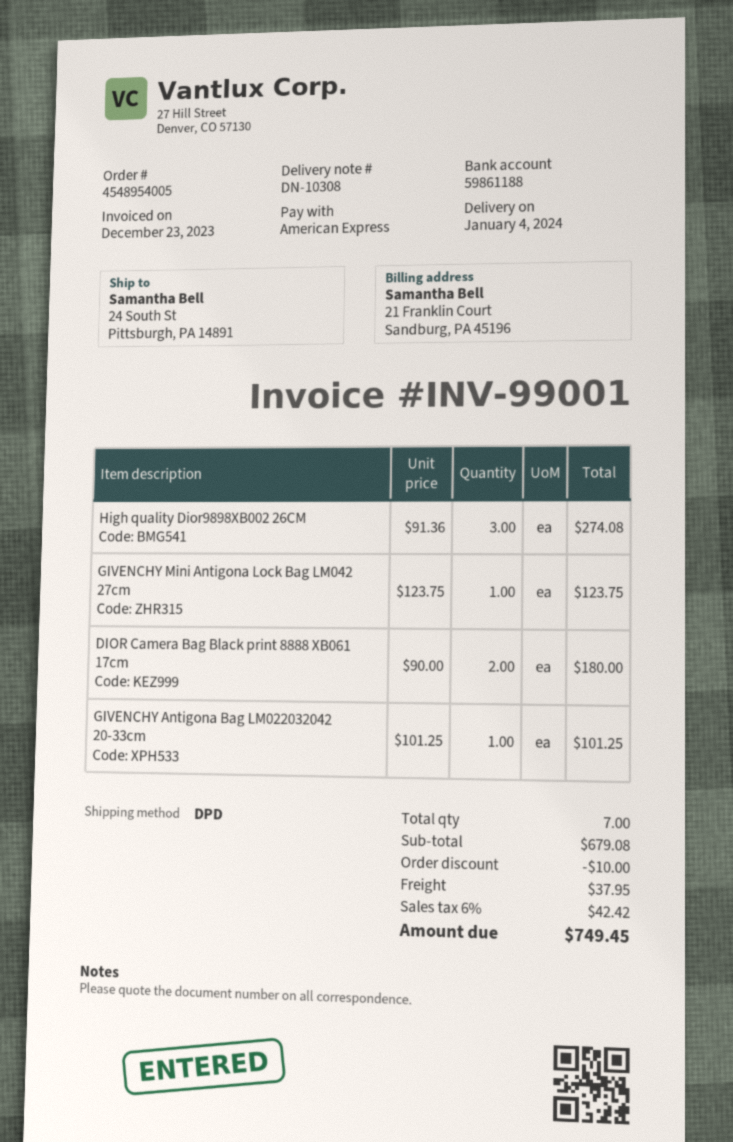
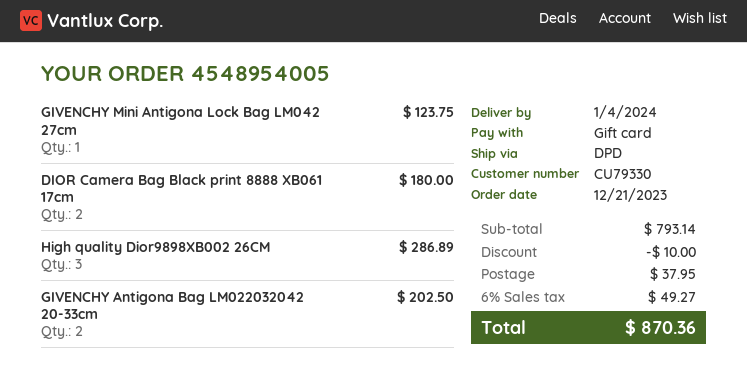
payment method: American Express -> gift card
High quality Dior9898XB002 26CM: 3 for 274.08 -> 3 for 286.89
GIVENCHY Antigona Bag LM022032042 20-33cm: 1 for 101.25 -> 2 for 202.50
subtotal: 679.08 -> 793.14
tax: 6% = 42.42 -> 6% = 49.27
total: 749.45 -> 870.36

